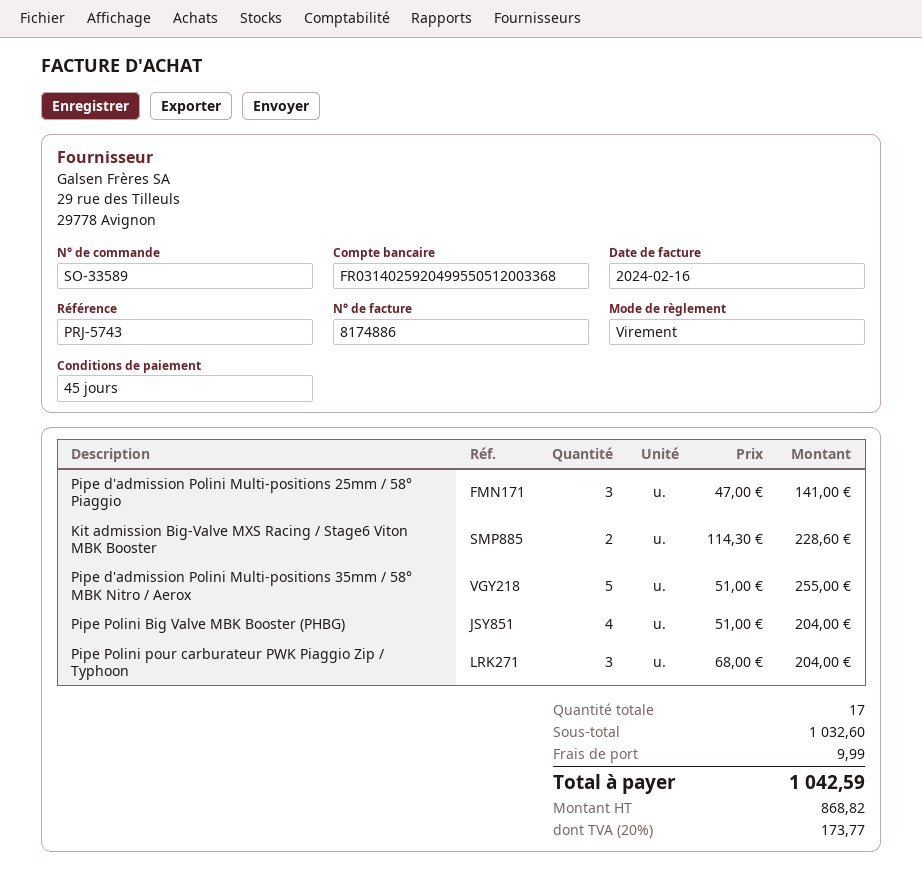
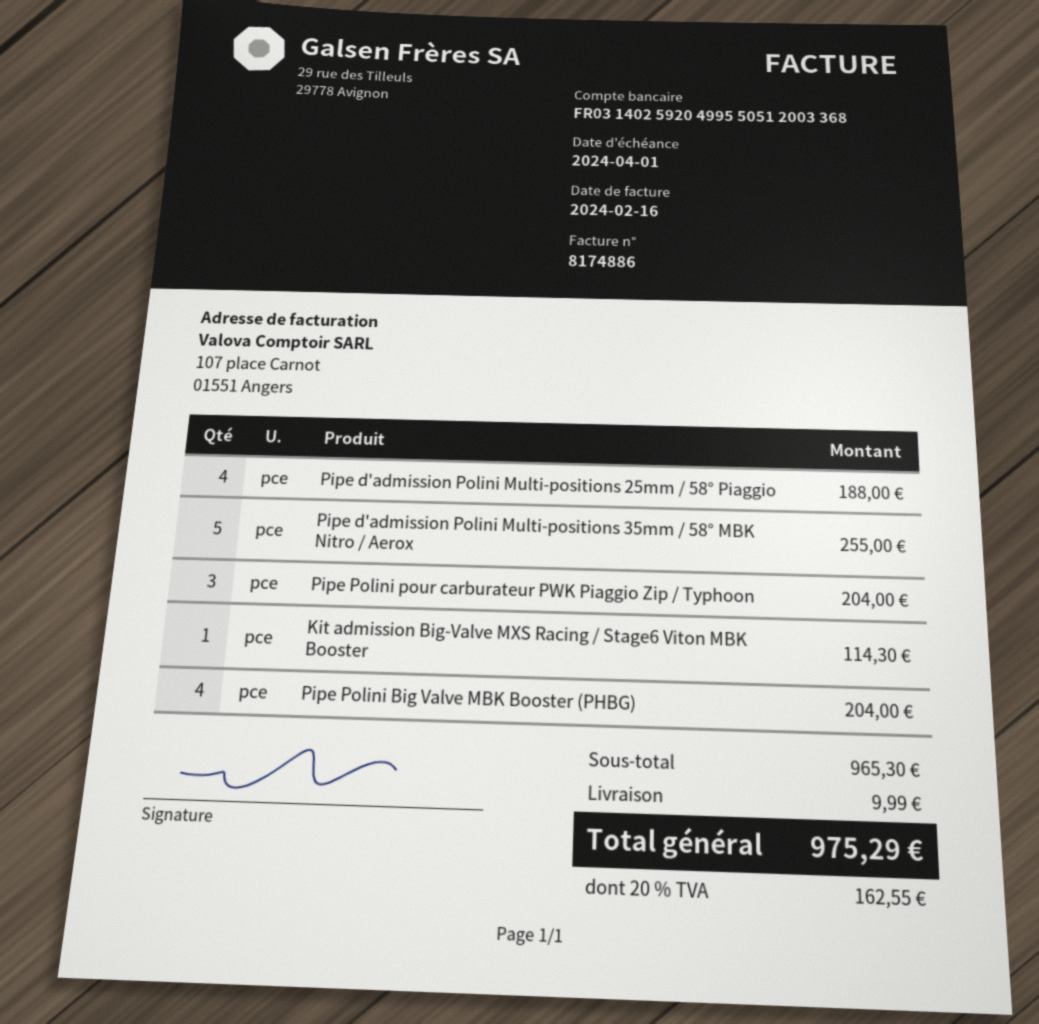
Pipe d'admission Polini Multi-positions 25mm / 58° Piaggio: 3 for 141.00 -> 4 for 188.00
Kit admission Big-Valve MXS Racing / Stage6 Viton MBK Booster: 2 for 228.60 -> 1 for 114.30
subtotal: 1032.60 -> 965.30
tax: 20% = 173.77 -> 20% = 162.55
total: 1042.59 -> 975.29

